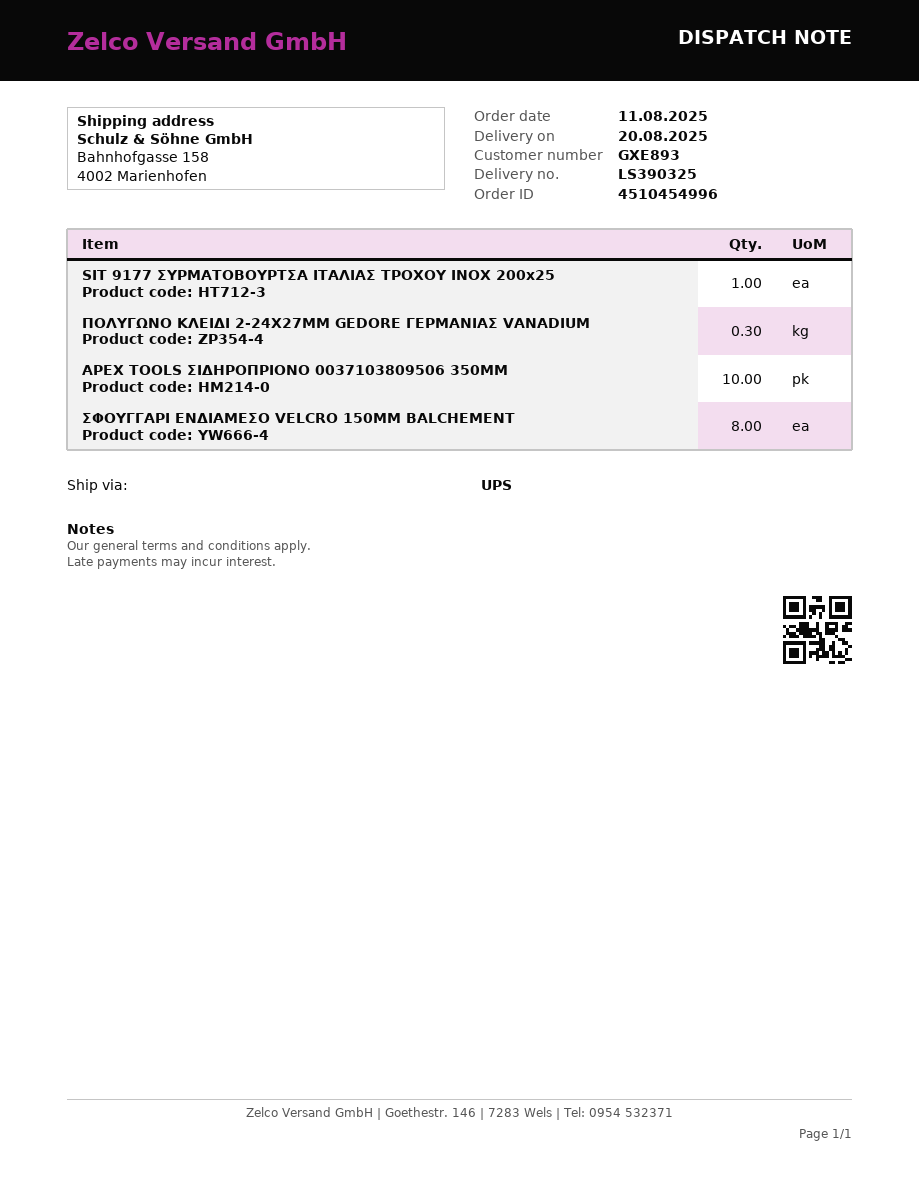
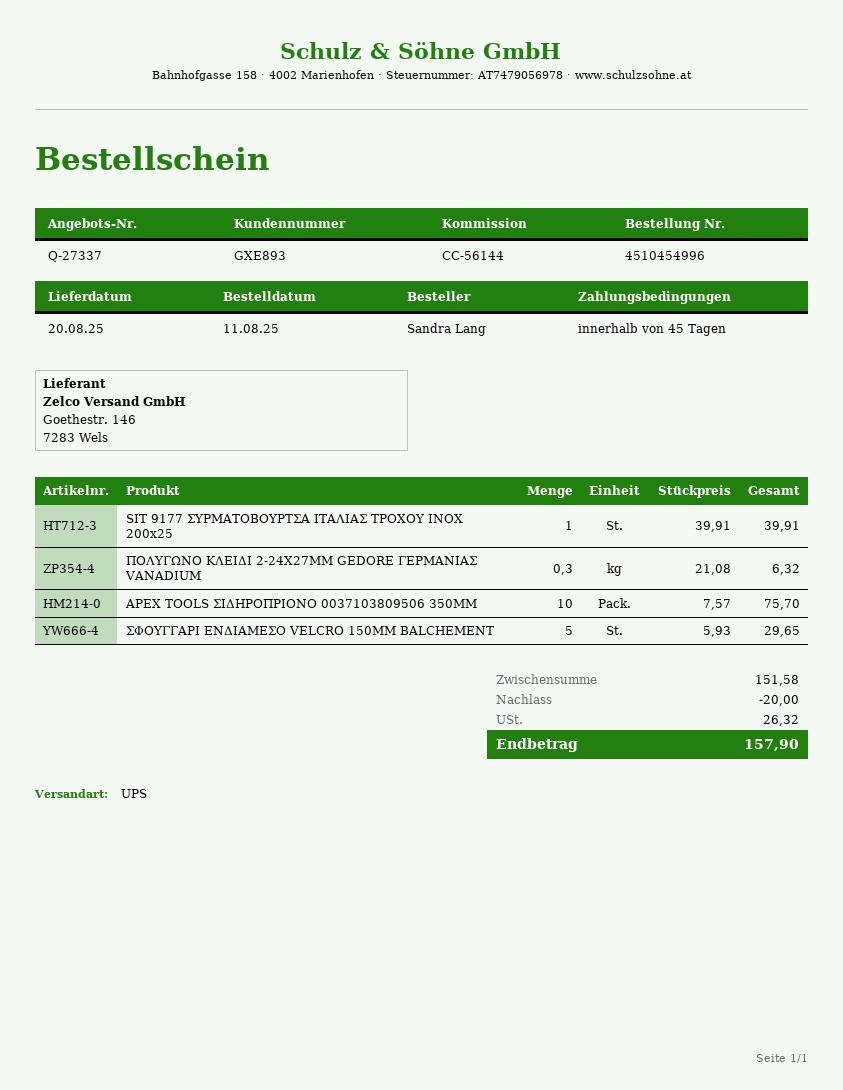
ΣΦΟΥΓΓΑΡΙ ΕΝΔΙΑΜΕΣΟ VELCRO 150ΜΜ BALCHEMENT: 8 -> 5

